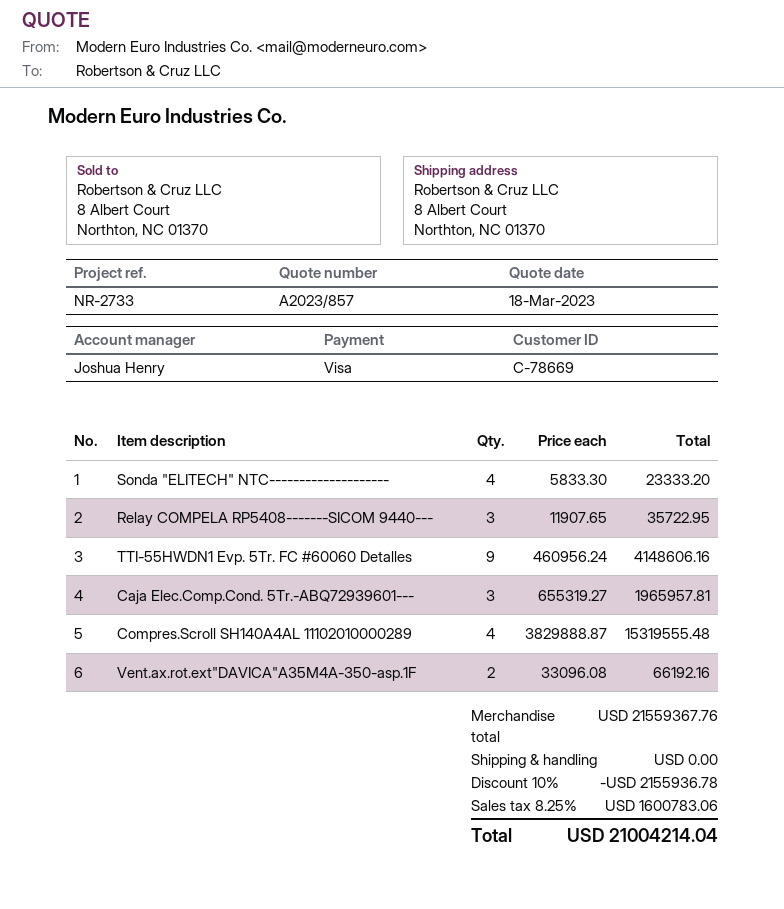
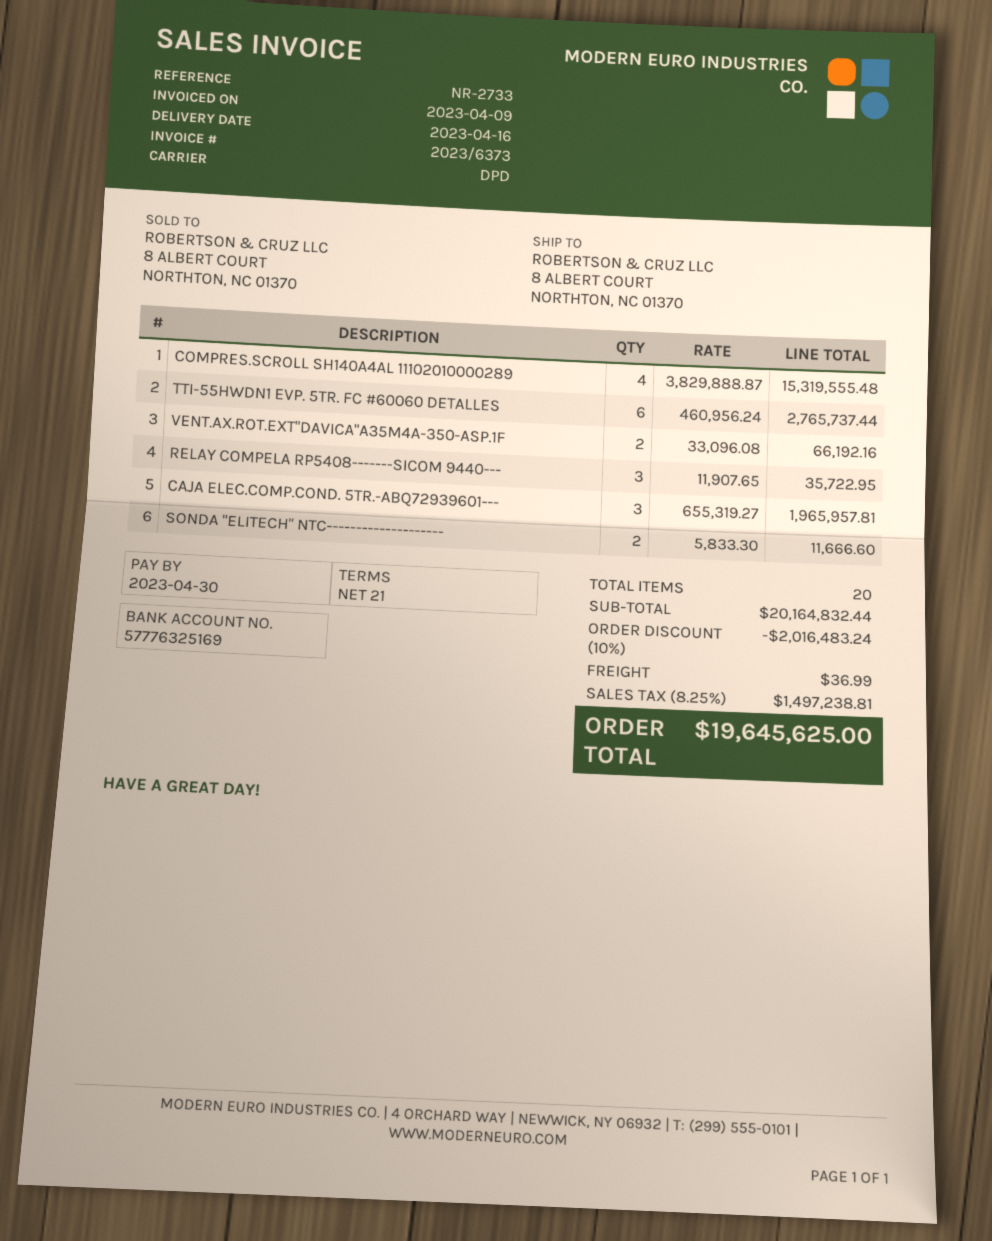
Sonda "ELITECH" NTC--------------------: 4 x 5833.30 = 23333.20 -> 2 x 5833.30 = 11666.60
TTI-55HWDN1 Evp. 5Tr. FC #60060 Detalles: 9 x 460956.24 = 4148606.16 -> 6 x 460956.24 = 2765737.44
subtotal: 21559367.76 -> 20164832.44
discount: 10% = 2155936.78 -> 10% = 2016483.24
shipping: 0.00 -> 36.99
tax: 8.25% = 1600783.06 -> 8.25% = 1497238.81
total: 21004214.04 -> 19645625.00

